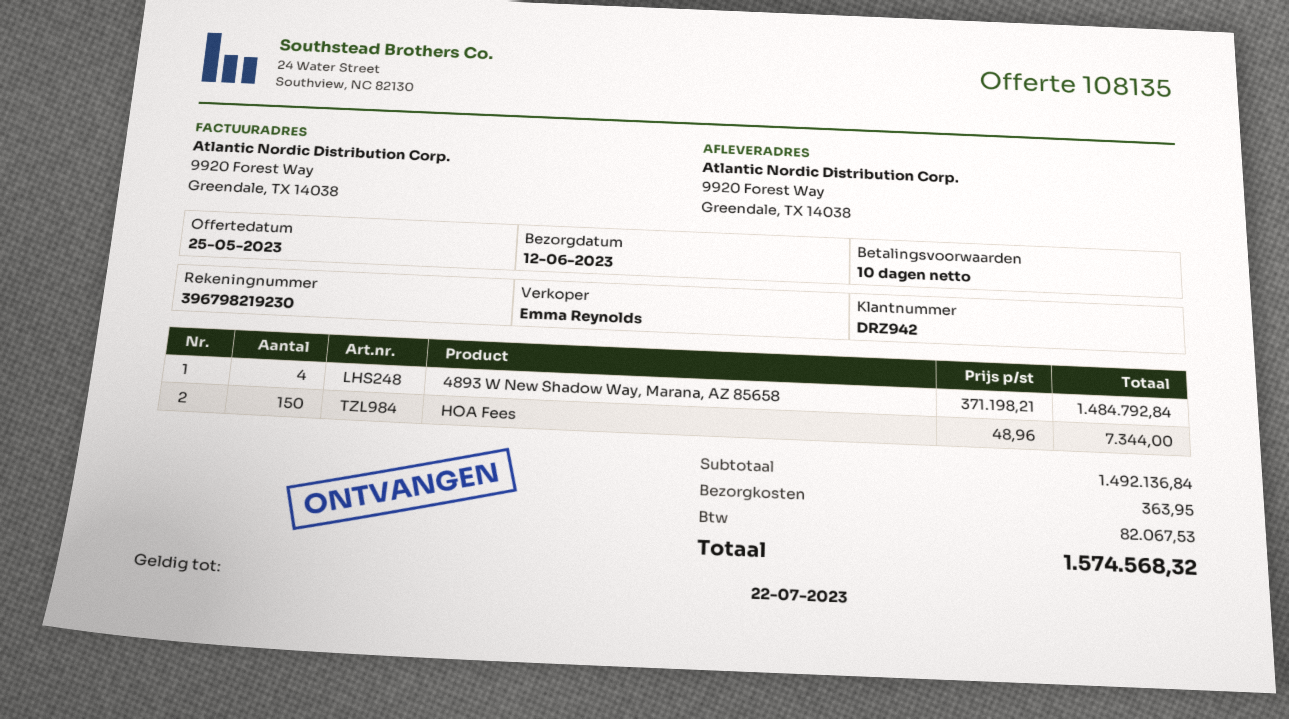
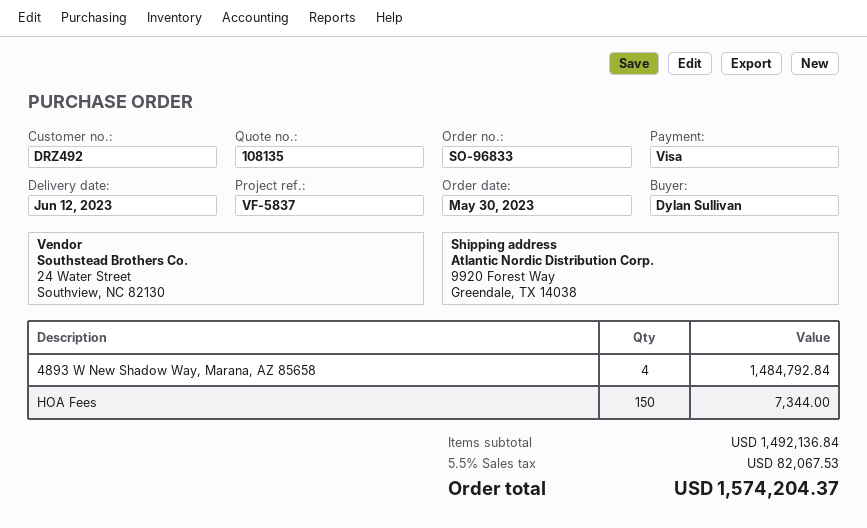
customer number: DRZ942 -> DRZ492
shipping: 363.95 -> none
total: 1574568.32 -> 1574204.37

